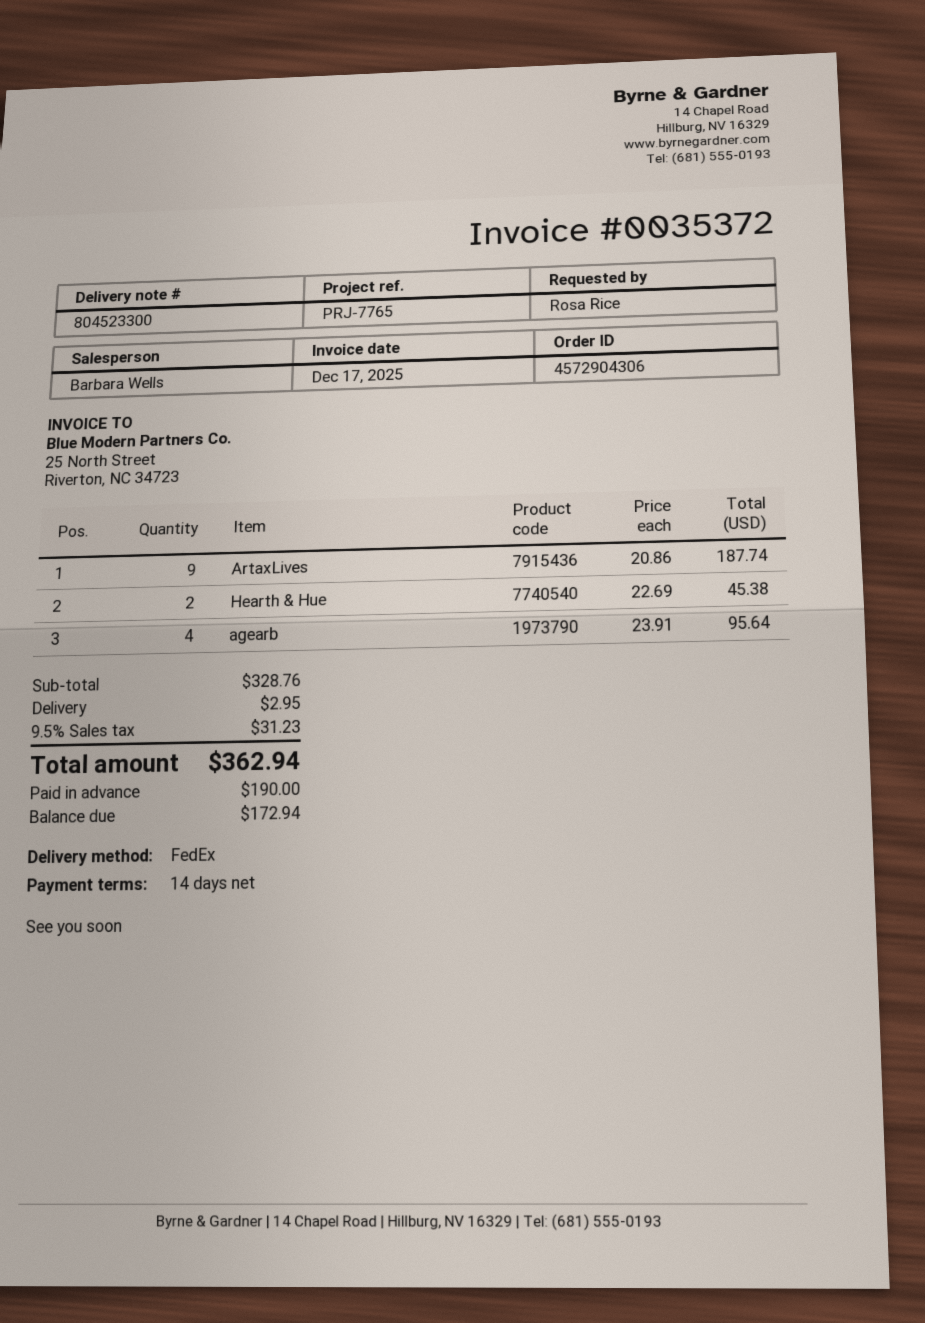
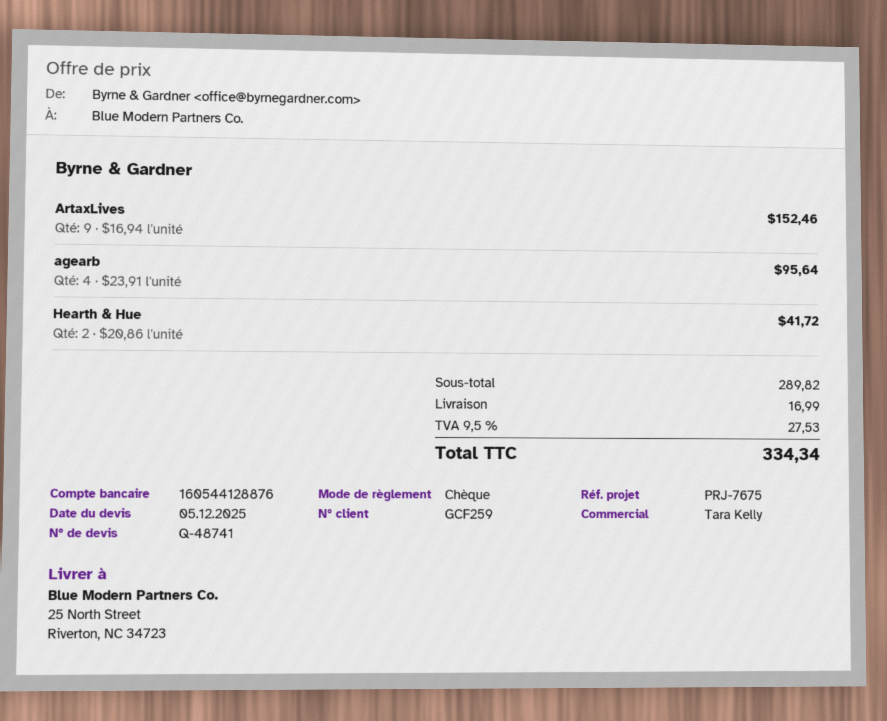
reference: PRJ-7765 -> PRJ-7675
sales rep: Barbara Wells -> Tara Kelly
ArtaxLives: 9 x 20.86 = 187.74 -> 9 x 16.94 = 152.46
Hearth & Hue: 2 x 22.69 = 45.38 -> 2 x 20.86 = 41.72
subtotal: 328.76 -> 289.82
shipping: 2.95 -> 16.99
tax: 9.5% = 31.23 -> 9.5% = 27.53
total: 362.94 -> 334.34

